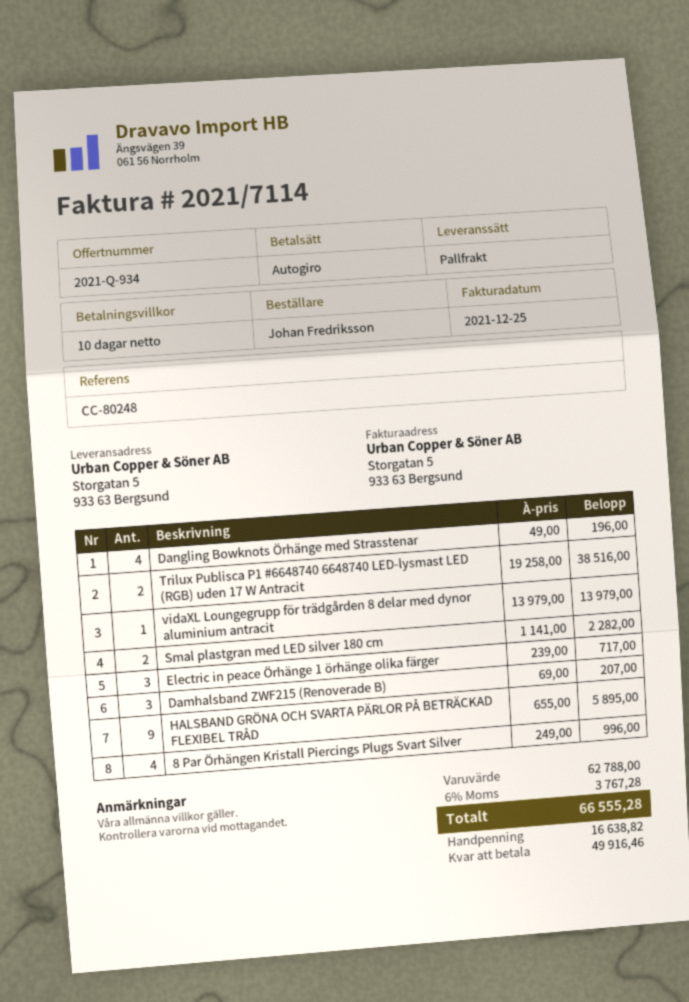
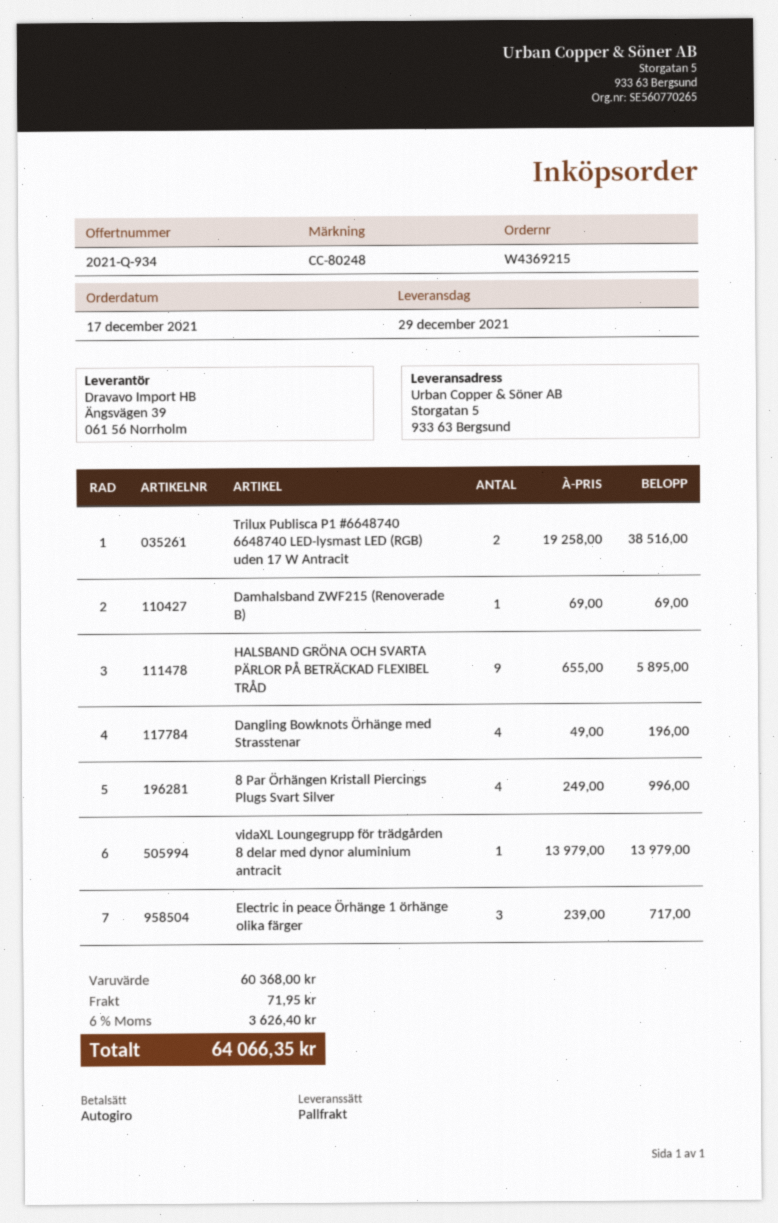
Smal plastgran med LED silver 180 cm: 2 x 1141.00 = 2282.00 -> none
Damhalsband ZWF215 (Renoverade B): 3 x 69.00 = 207.00 -> 1 x 69.00 = 69.00
subtotal: 62788.00 -> 60368.00
shipping: none -> 71.95
tax: 6% = 3767.28 -> 6% = 3626.40
total: 66555.28 -> 64066.35

